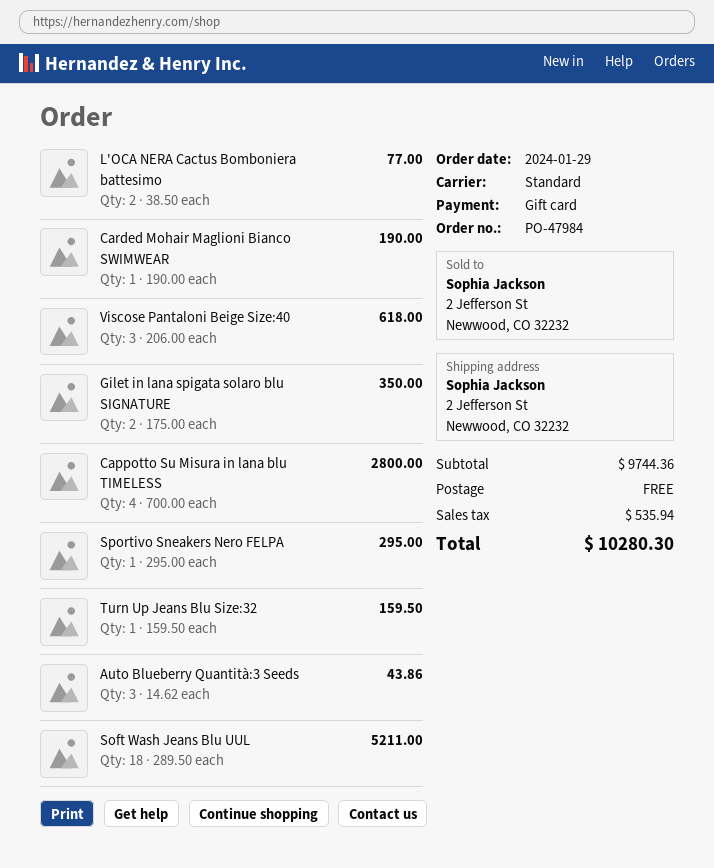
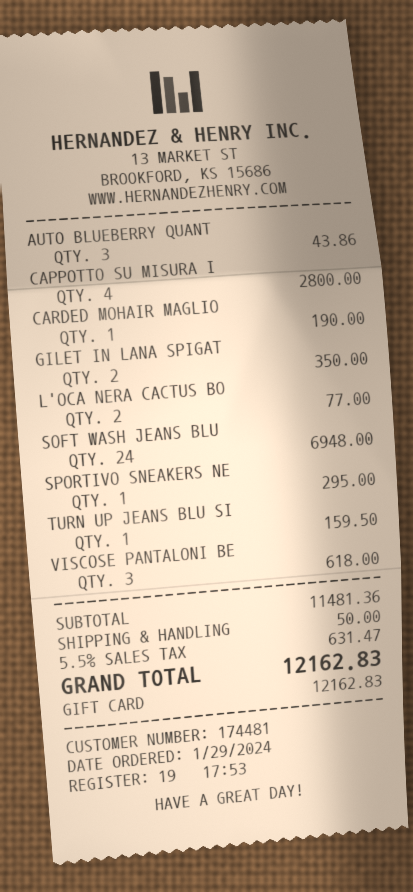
Soft Wash Jeans Blu UUL: 18 for 5211.00 -> 24 for 6948.00
subtotal: 9744.36 -> 11481.36
shipping: 0.00 -> 50.00
tax: 535.94 -> 631.47
total: 10280.30 -> 12162.83

